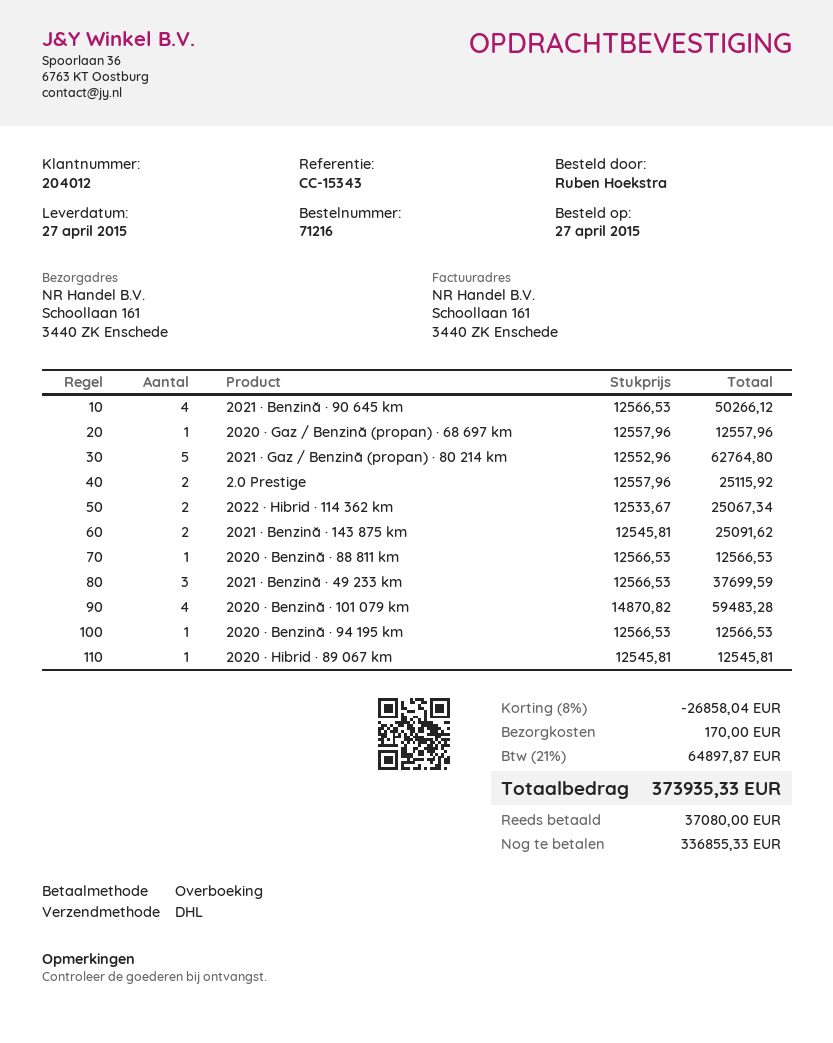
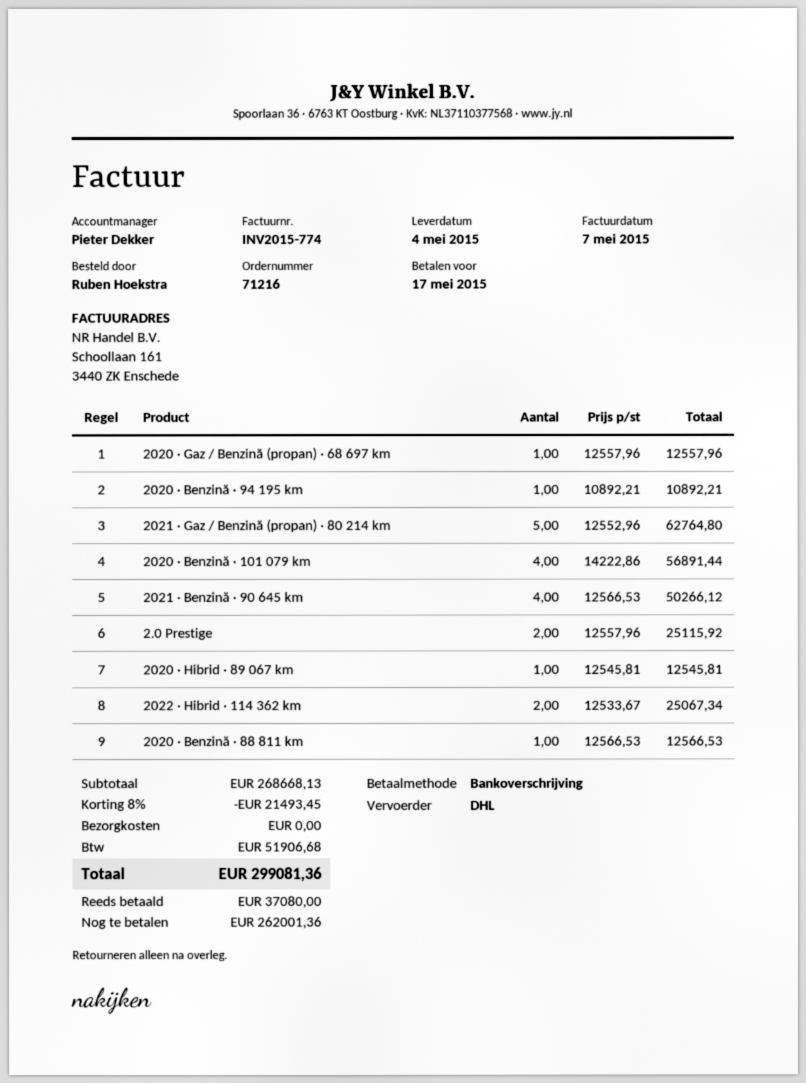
delivery date: 2015-04-27 -> 2015-05-04
2021 · Benzină · 143 875 km: 2 x 12545.81 = 25091.62 -> none
2021 · Benzină · 49 233 km: 3 x 12566.53 = 37699.59 -> none
2020 · Benzină · 101 079 km: 4 x 14870.82 = 59483.28 -> 4 x 14222.86 = 56891.44
2020 · Benzină · 94 195 km: 1 x 12566.53 = 12566.53 -> 1 x 10892.21 = 10892.21
discount: 8% = 26858.04 -> 8% = 21493.45
shipping: 170.00 -> 0.00
tax: 64897.87 -> 51906.68
total: 373935.33 -> 299081.36
balance: 336855.33 -> 262001.36

